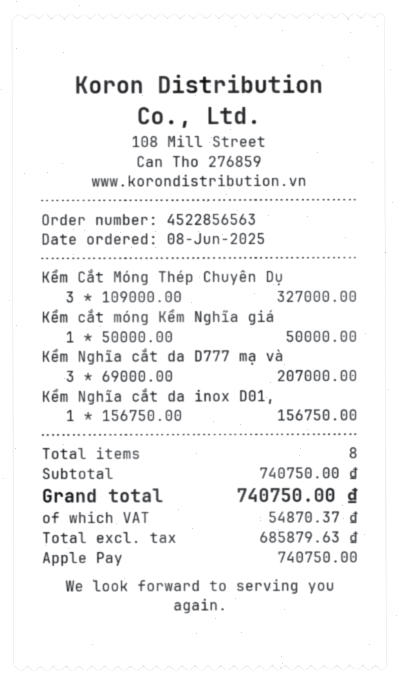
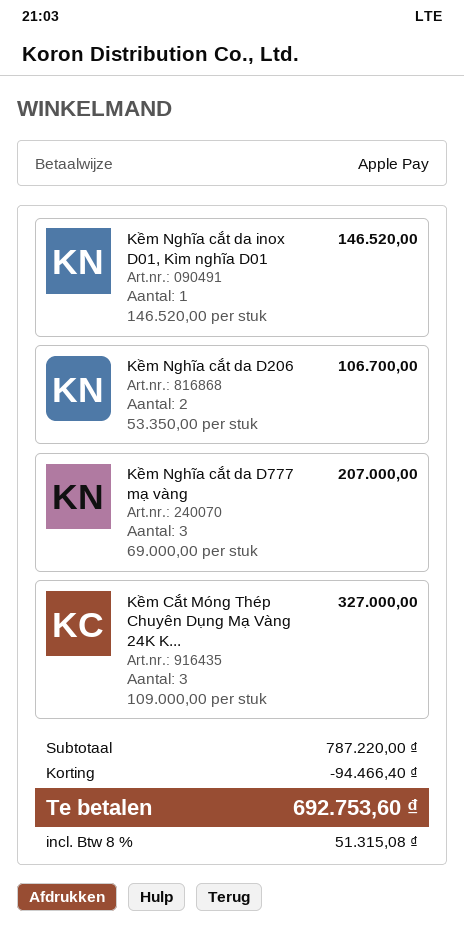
Kềm cắt móng Kềm Nghĩa giá: 1 x 50000.00 = 50000.00 -> none
Kềm Nghĩa cắt da inox D01,: 1 x 156750.00 = 156750.00 -> 1 x 146520.00 = 146520.00
Kềm Nghĩa cắt da D206: none -> 2 x 53350.00 = 106700.00
subtotal: 740750.00 -> 787220.00
discount: none -> 94466.40
tax: 54870.37 -> 51315.08
total: 740750.00 -> 692753.60

